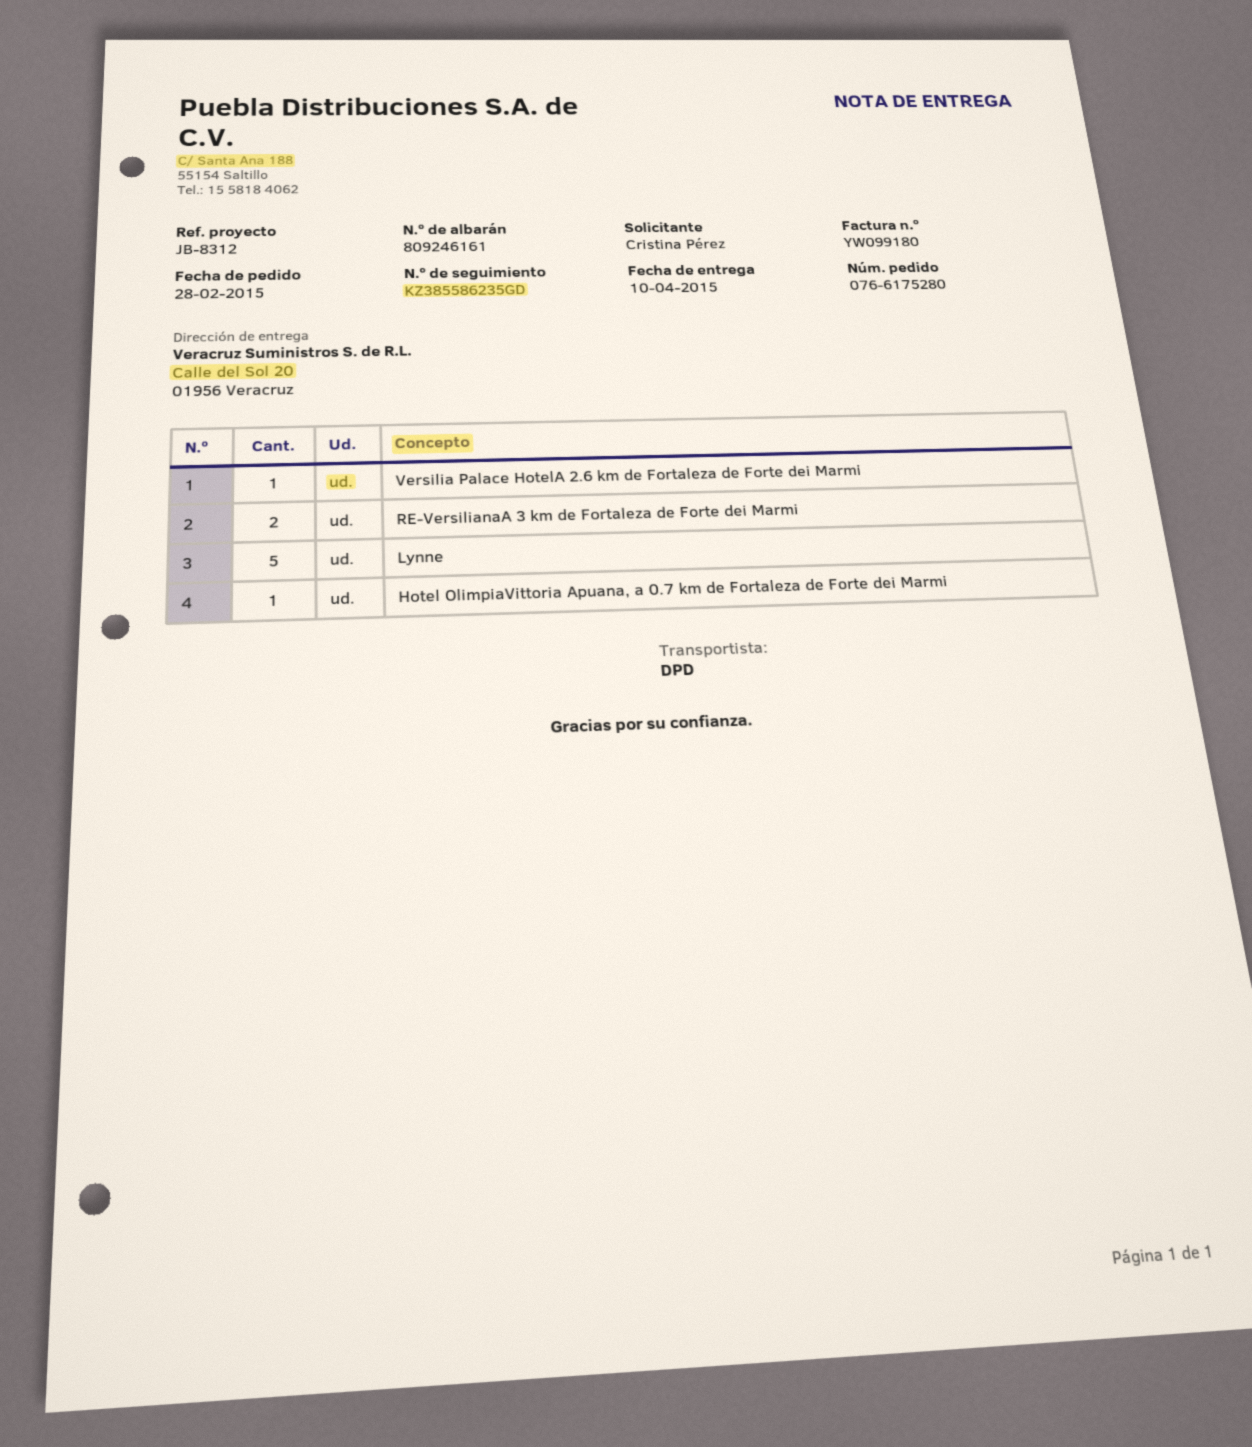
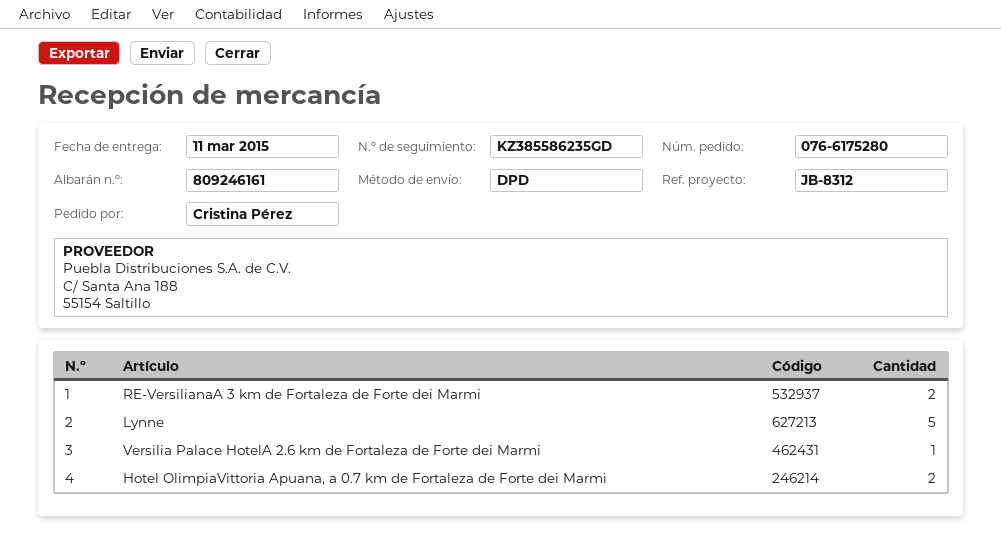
delivery date: 2015-04-10 -> 2015-03-11
Hotel OlimpiaVittoria Apuana, a 0.7 km de Fortaleza de Forte dei Marmi: 1 -> 2

